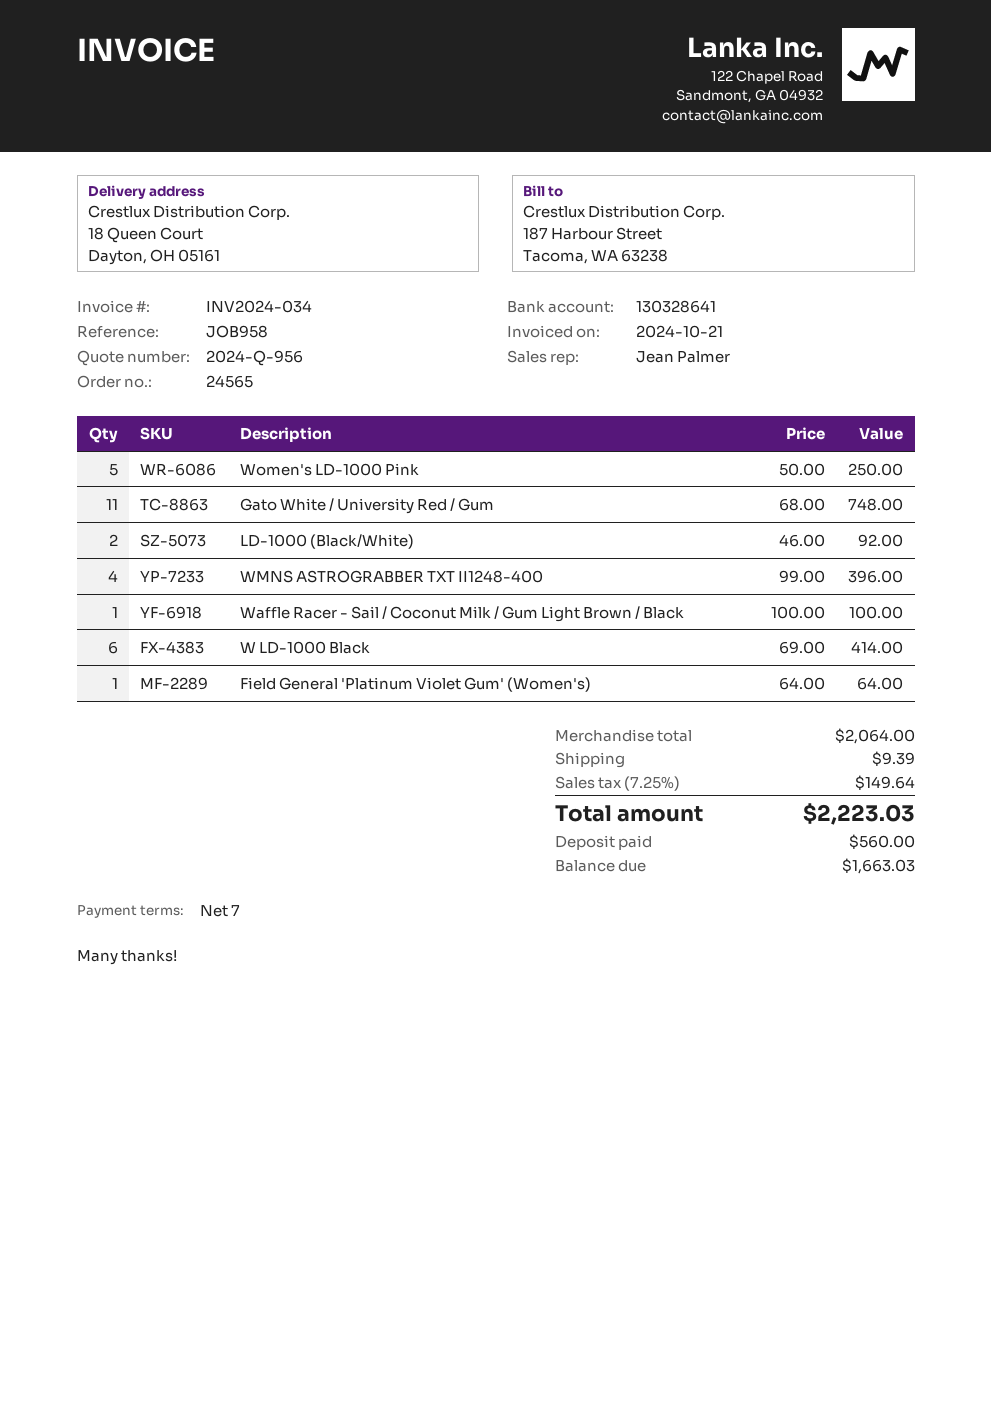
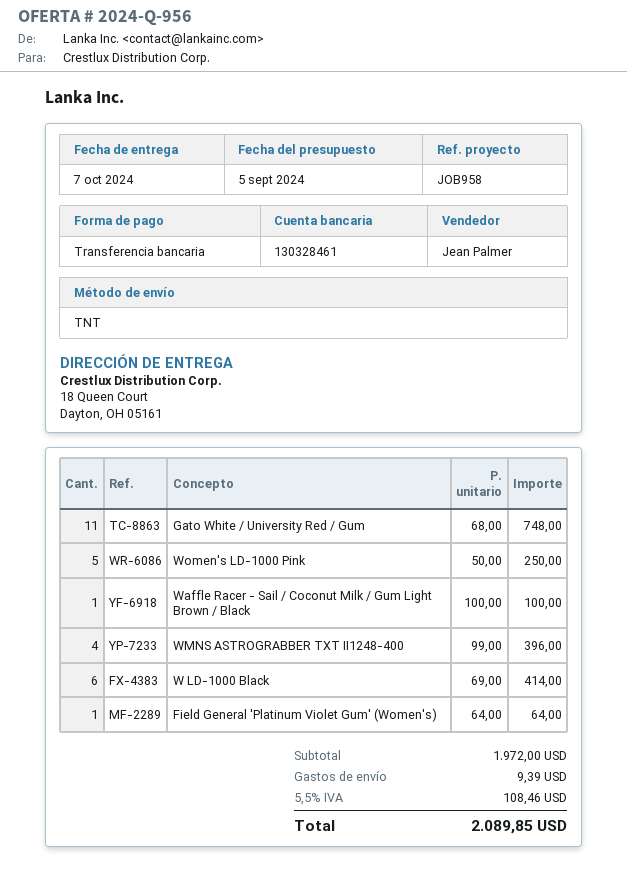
bank account: 130328641 -> 130328461
LD-1000 (Black/White): 2 x 46.00 = 92.00 -> none
subtotal: 2064.00 -> 1972.00
tax: 7.25% = 149.64 -> 5.5% = 108.46
total: 2223.03 -> 2089.85

